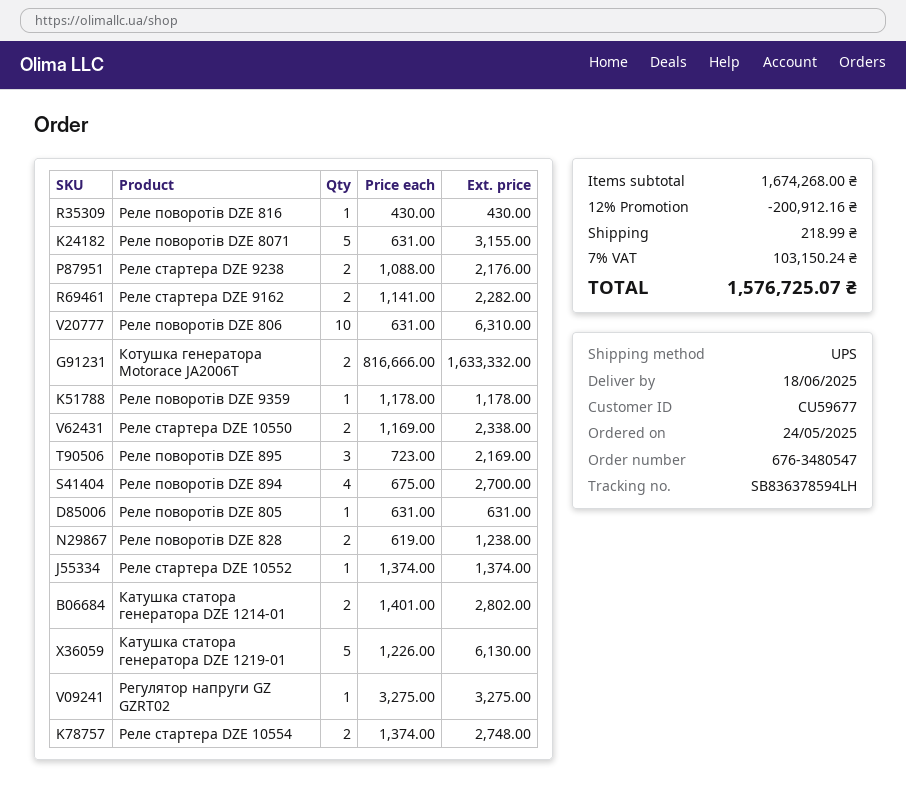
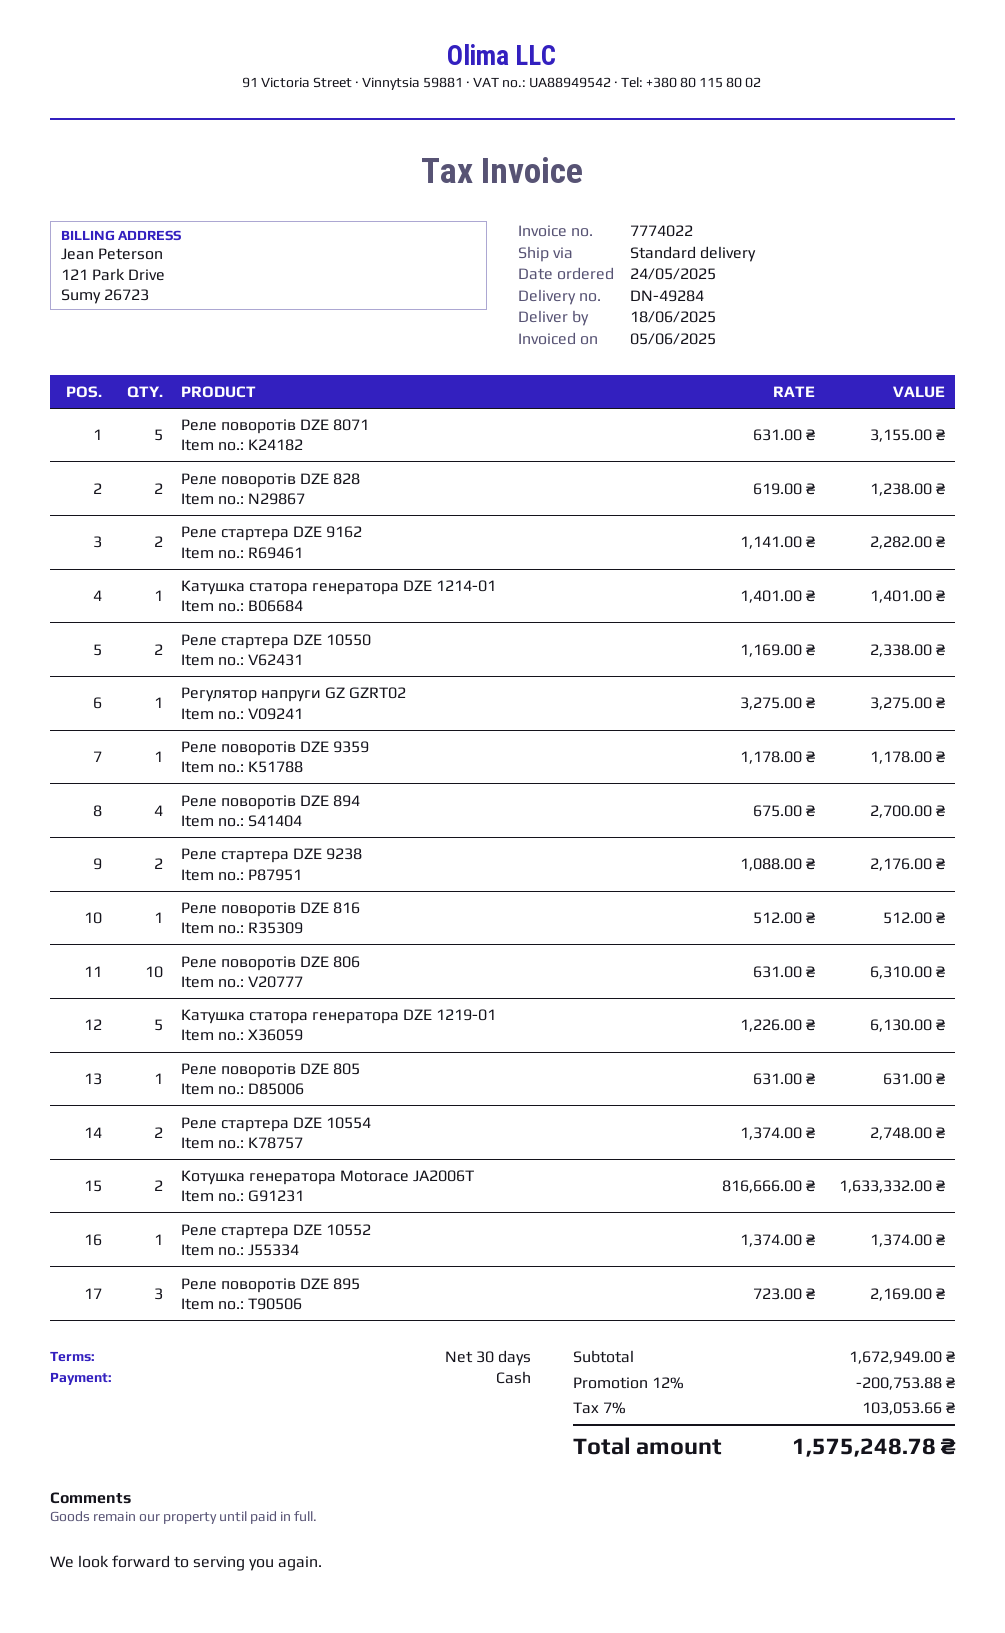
shipping method: UPS -> standard
Реле поворотів DZE 816: 1 x 430.00 = 430.00 -> 1 x 512.00 = 512.00
Катушка статора генератора DZE 1214-01: 2 x 1401.00 = 2802.00 -> 1 x 1401.00 = 1401.00
subtotal: 1674268.00 -> 1672949.00
discount: 12% = 200912.16 -> 12% = 200753.88
shipping: 218.99 -> none
tax: 7% = 103150.24 -> 7% = 103053.66
total: 1576725.07 -> 1575248.78

